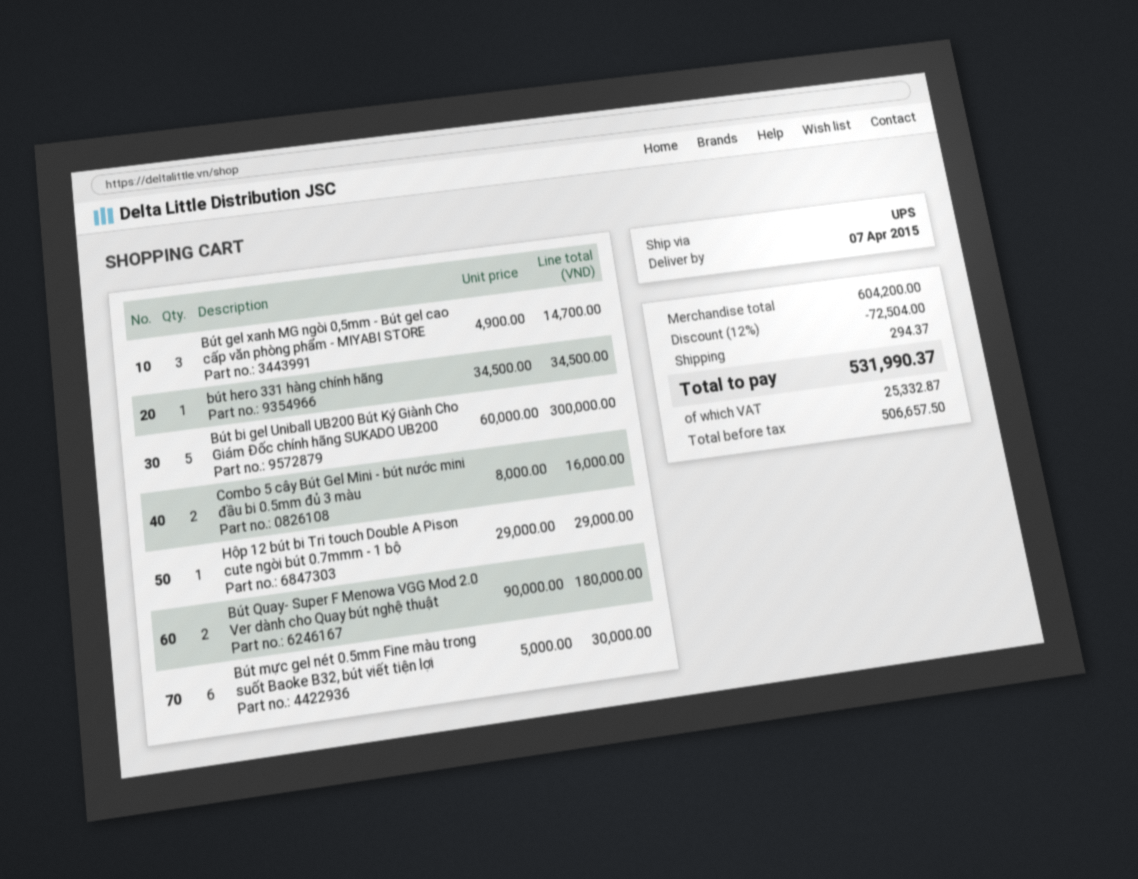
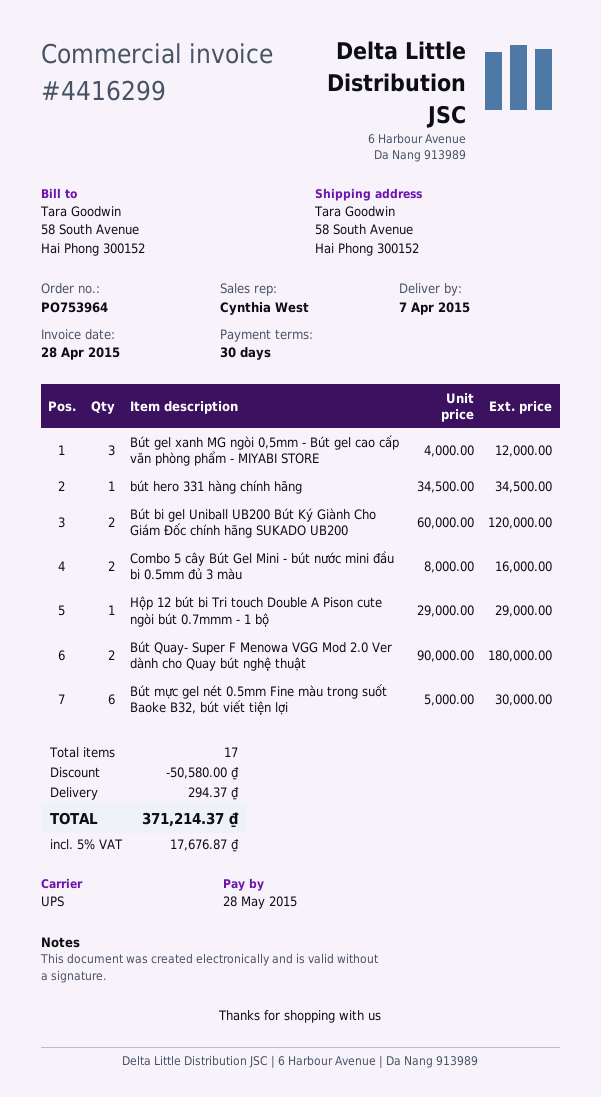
Bút gel xanh MG ngòi 0,5mm - Bút gel cao cấp văn phòng phẩm - MIYABI STORE: 3 x 4900.00 = 14700.00 -> 3 x 4000.00 = 12000.00
Bút bi gel Uniball UB200 Bút Ký Giành Cho Giám Đốc chính hãng SUKADO UB200: 5 x 60000.00 = 300000.00 -> 2 x 60000.00 = 120000.00
discount: 72504.00 -> 50580.00
tax: 25332.87 -> 17676.87
total: 531990.37 -> 371214.37

